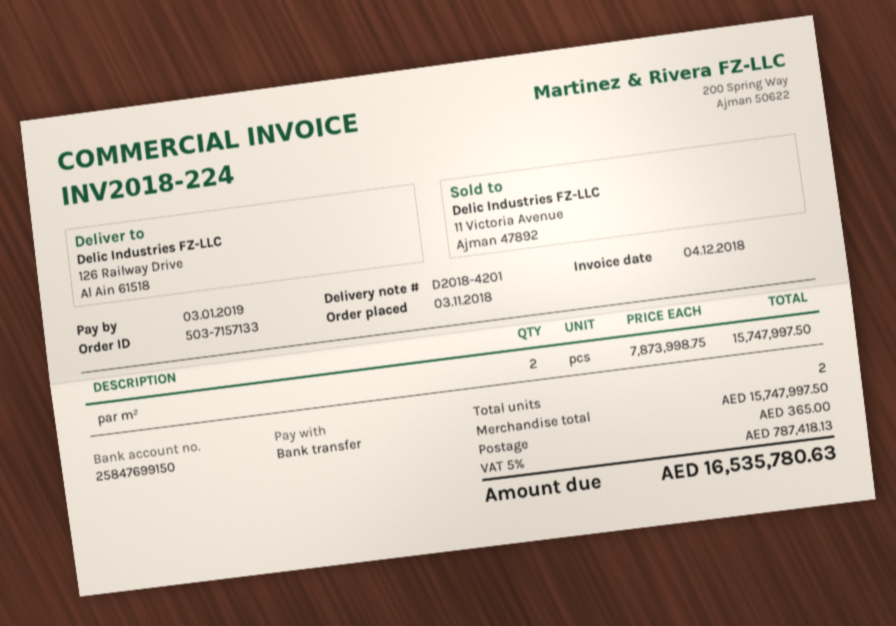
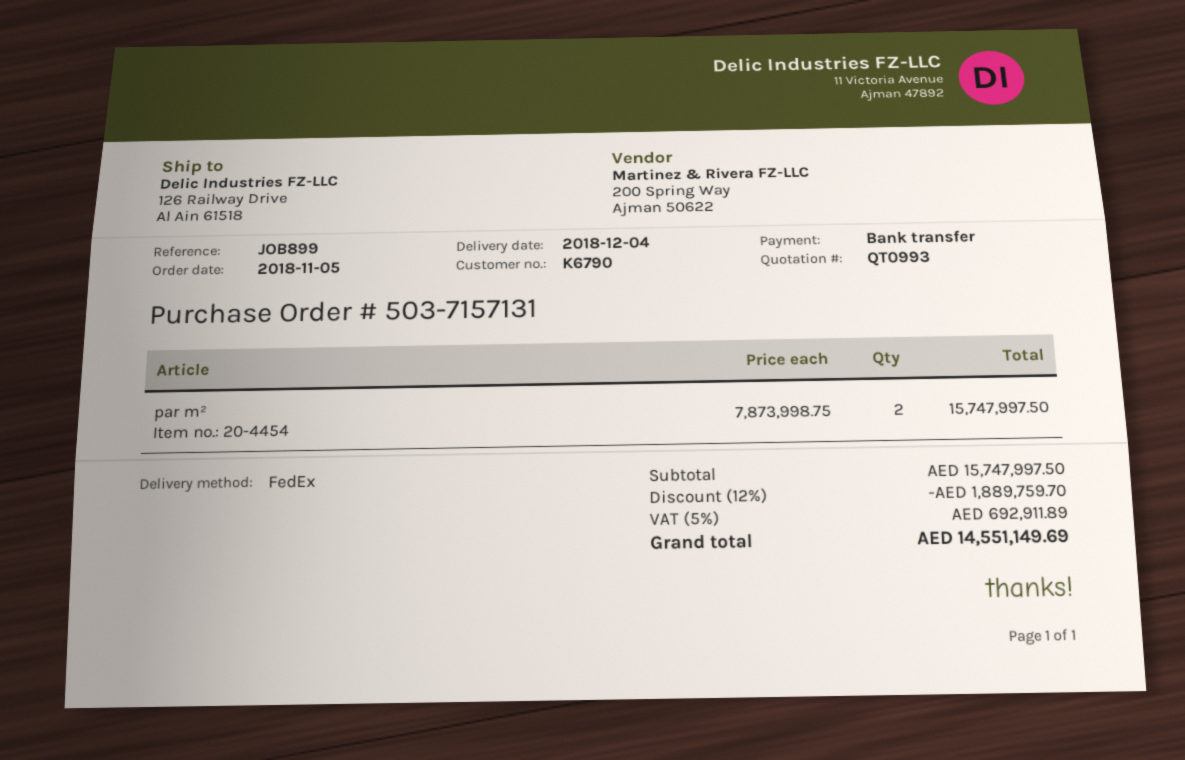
order number: 503-7157133 -> 503-7157131
order date: 2018-11-03 -> 2018-11-05
discount: none -> 12% = 1889759.70
shipping: 365.00 -> none
tax: 5% = 787418.13 -> 5% = 692911.89
total: 16535780.63 -> 14551149.69

